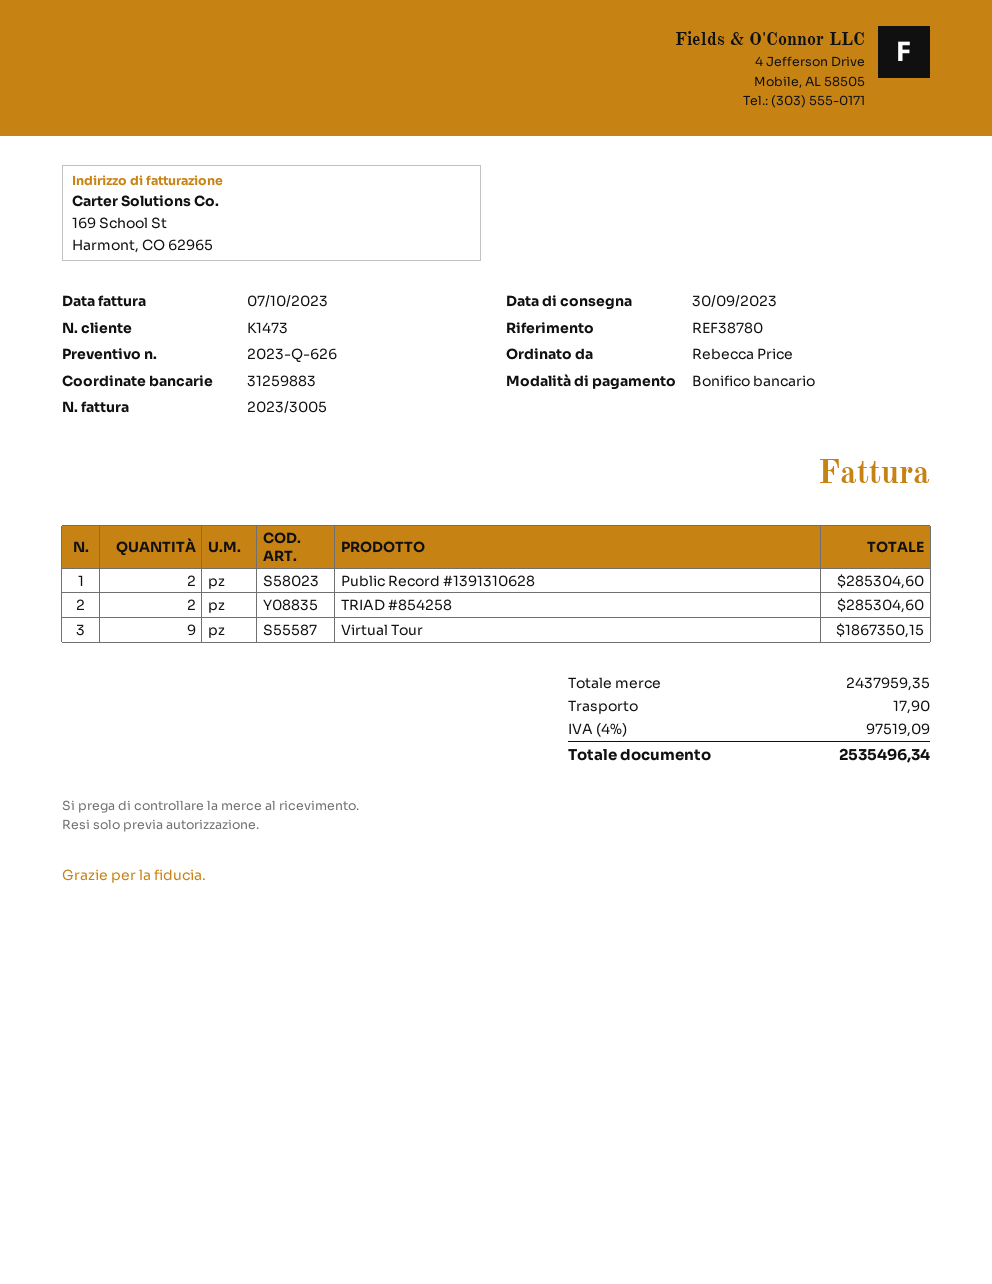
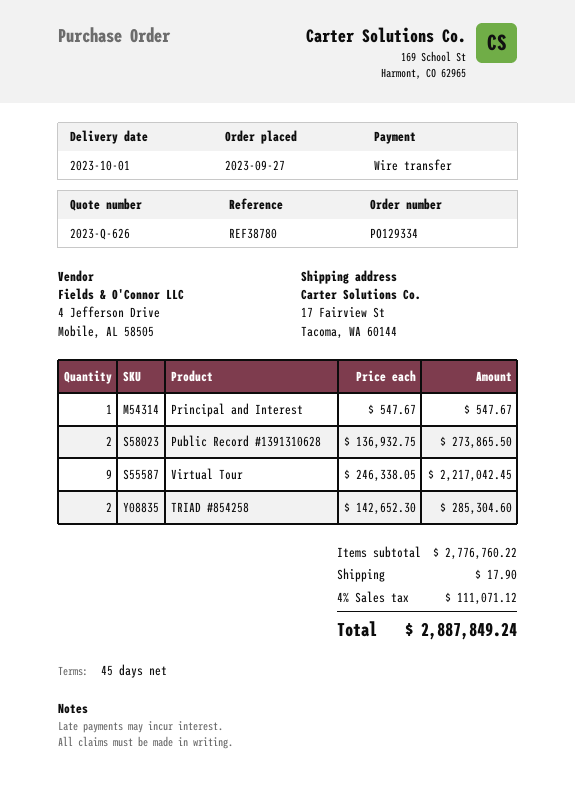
delivery date: 2023-09-30 -> 2023-10-01
Public Record #1391310628: 2 for 285304.60 -> 2 for 273865.50
Virtual Tour: 9 for 1867350.15 -> 9 for 2217042.45
Principal and Interest: none -> 1 for 547.67
subtotal: 2437959.35 -> 2776760.22
tax: 4% = 97519.09 -> 4% = 111071.12
total: 2535496.34 -> 2887849.24

